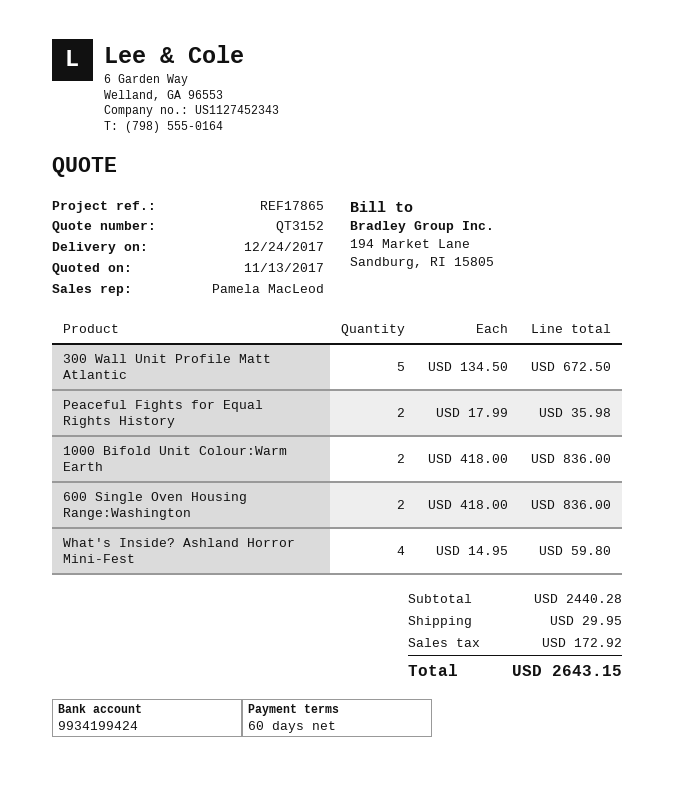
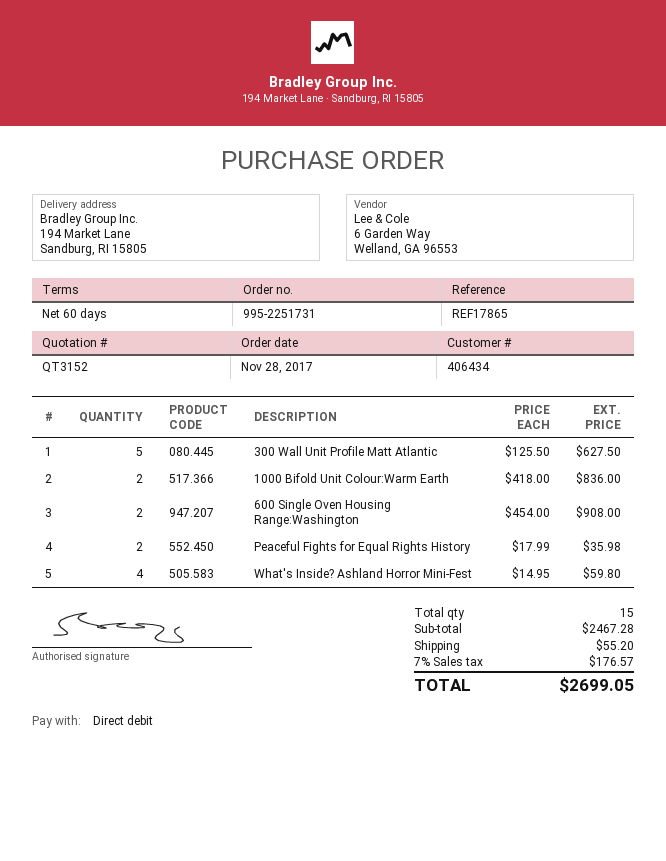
300 Wall Unit Profile Matt Atlantic: 5 x 134.50 = 672.50 -> 5 x 125.50 = 627.50
600 Single Oven Housing Range:Washington: 2 x 418.00 = 836.00 -> 2 x 454.00 = 908.00
subtotal: 2440.28 -> 2467.28
shipping: 29.95 -> 55.20
tax: 172.92 -> 176.57
total: 2643.15 -> 2699.05

